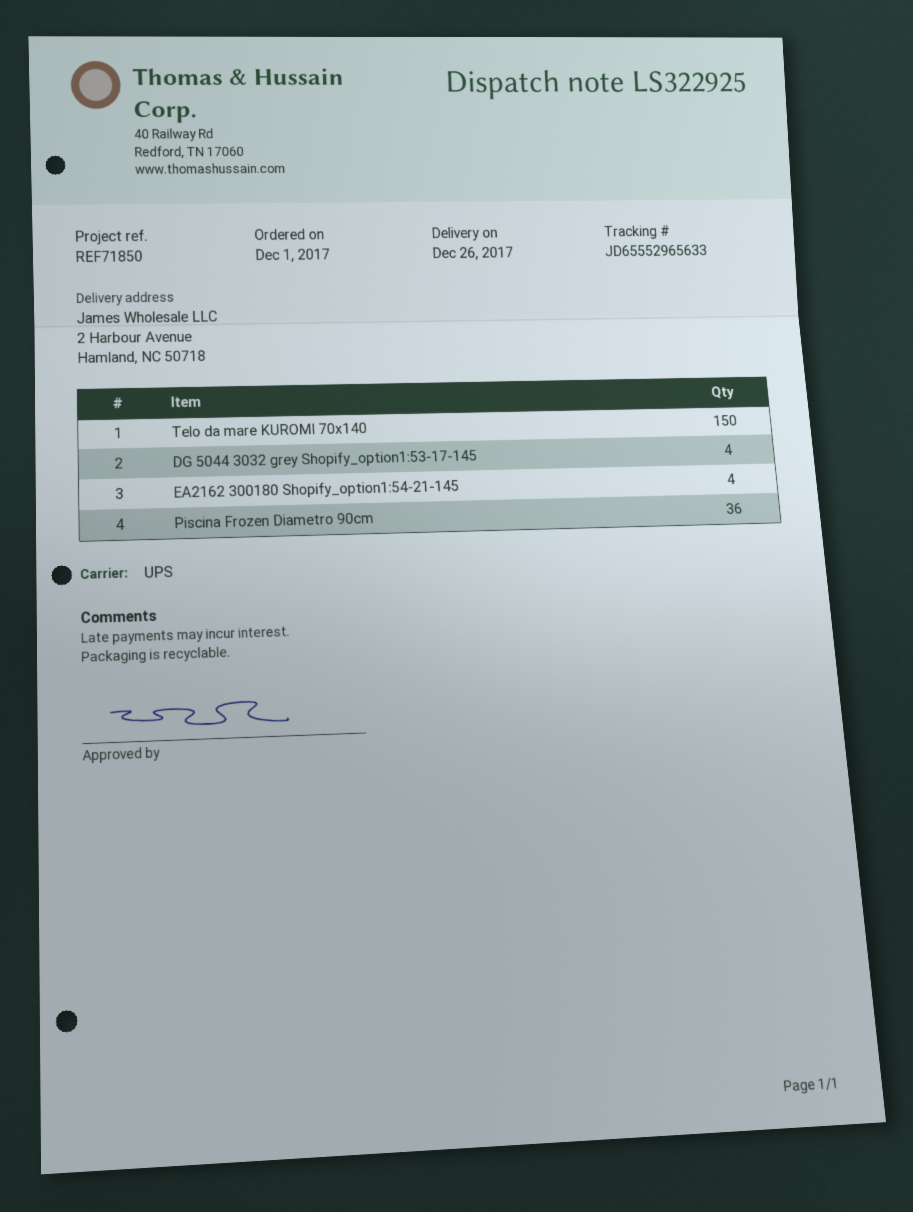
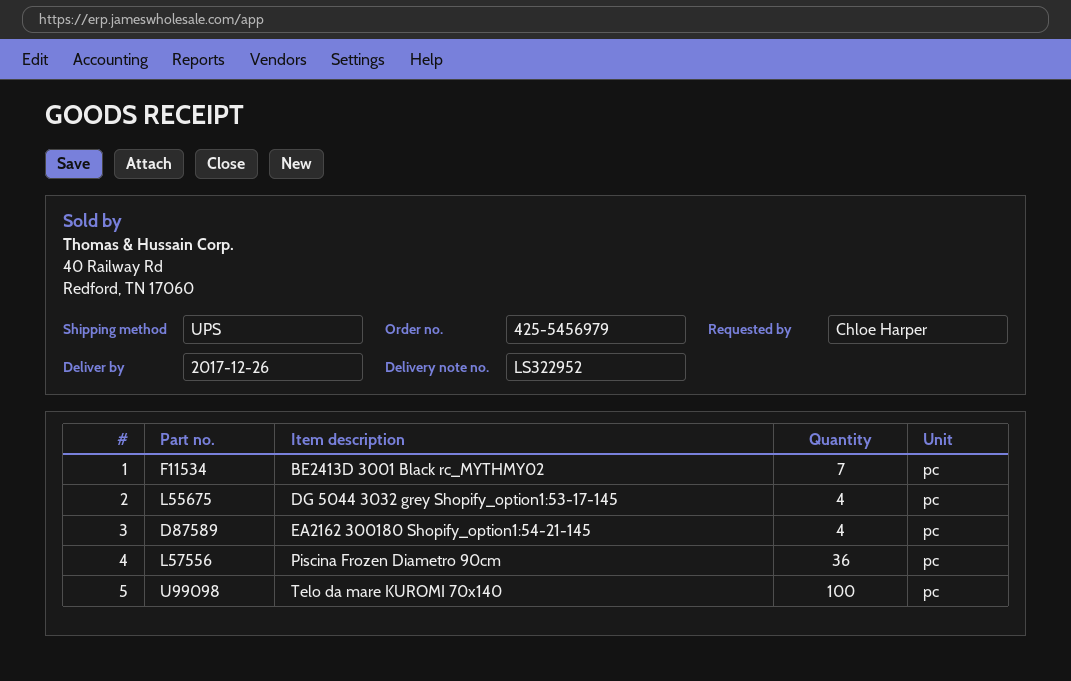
delivery note number: LS322925 -> LS322952
Telo da mare KUROMI 70x140: 150 -> 100
BE2413D 3001 Black rc_MYTHMY02: none -> 7

